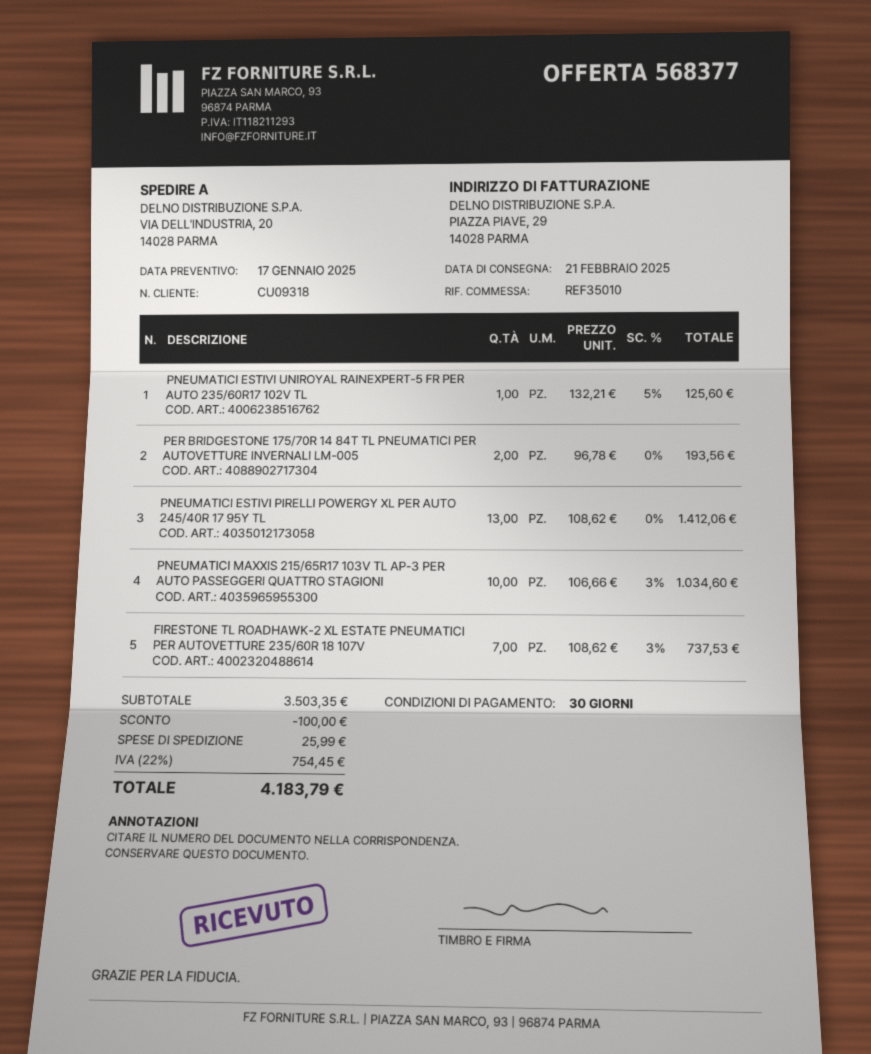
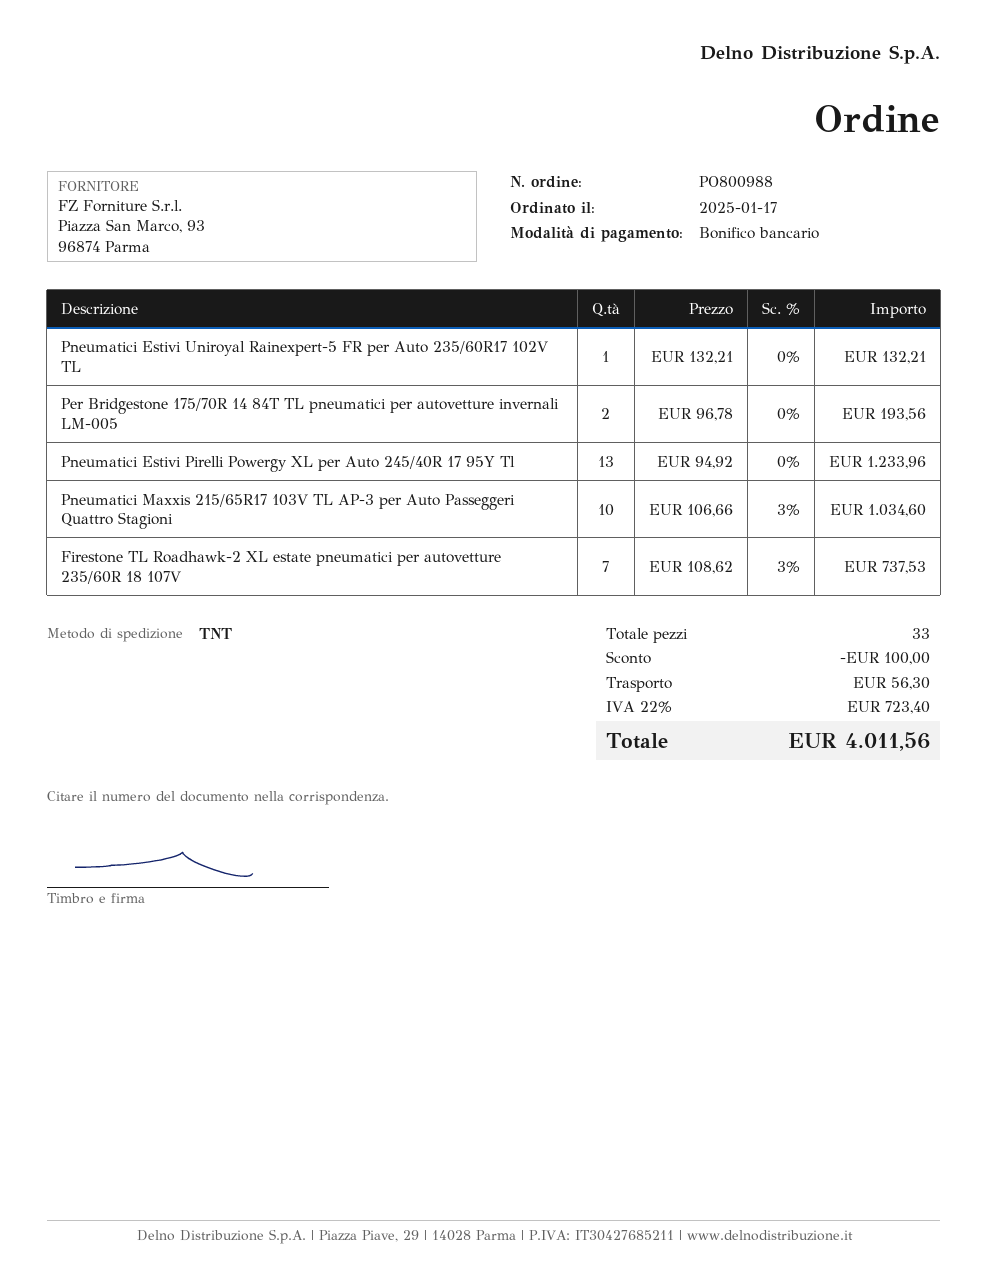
PNEUMATICI ESTIVI UNIROYAL RAINEXPERT-5 FR PER AUTO 235/60R17 102V TL: 1 x 132.21 - 5% = 125.60 -> 1 x 132.21 = 132.21
PNEUMATICI ESTIVI PIRELLI POWERGY XL PER AUTO 245/40R 17 95Y TL: 13 x 108.62 = 1412.06 -> 13 x 94.92 = 1233.96
shipping: 25.99 -> 56.30
tax: 22% = 754.45 -> 22% = 723.40
total: 4183.79 -> 4011.56

